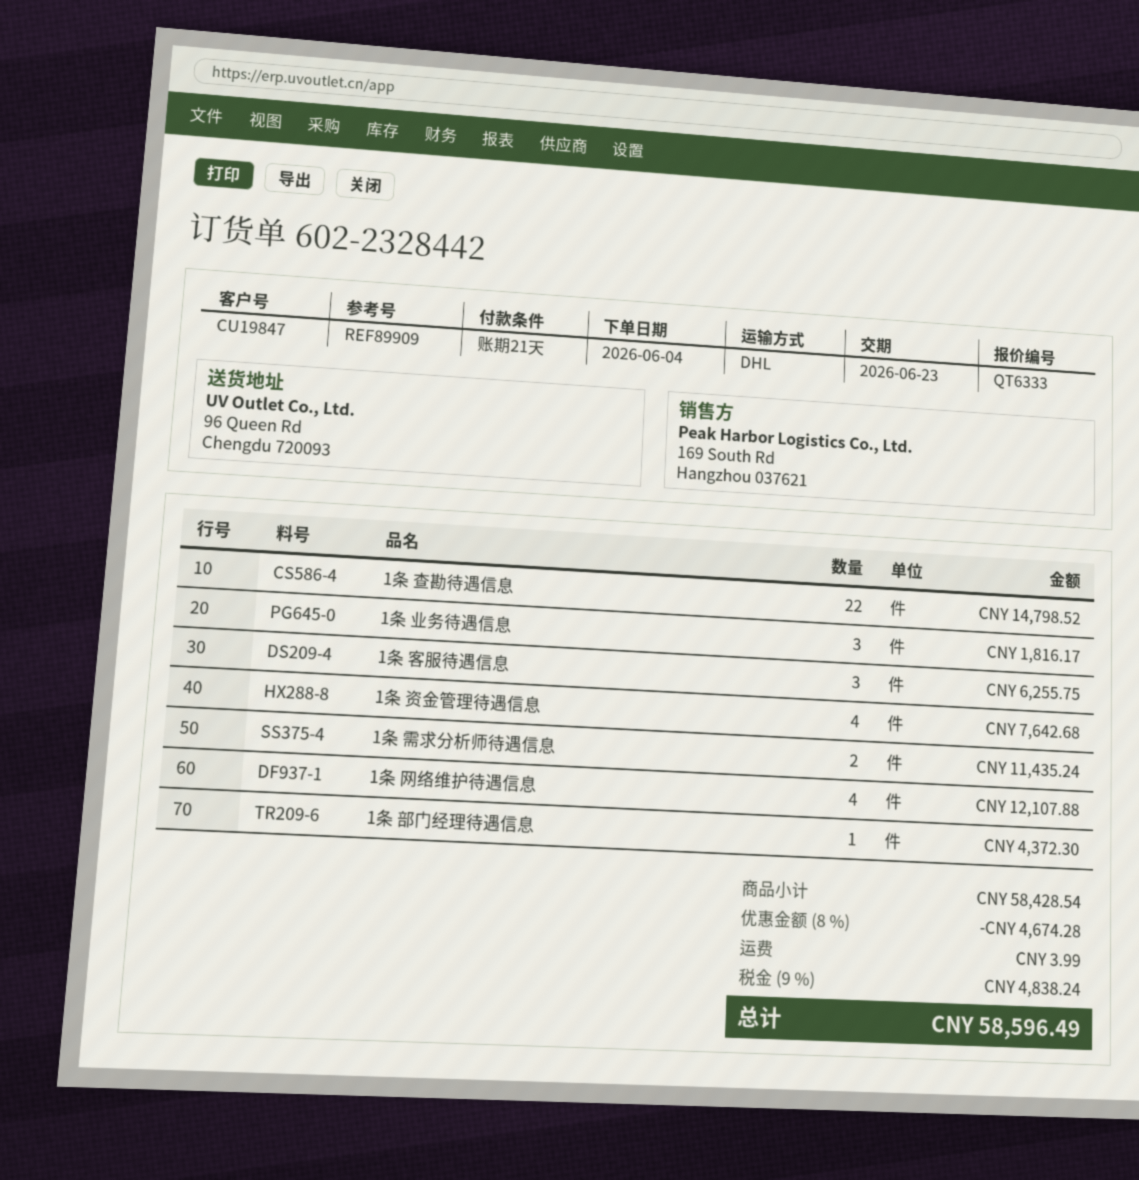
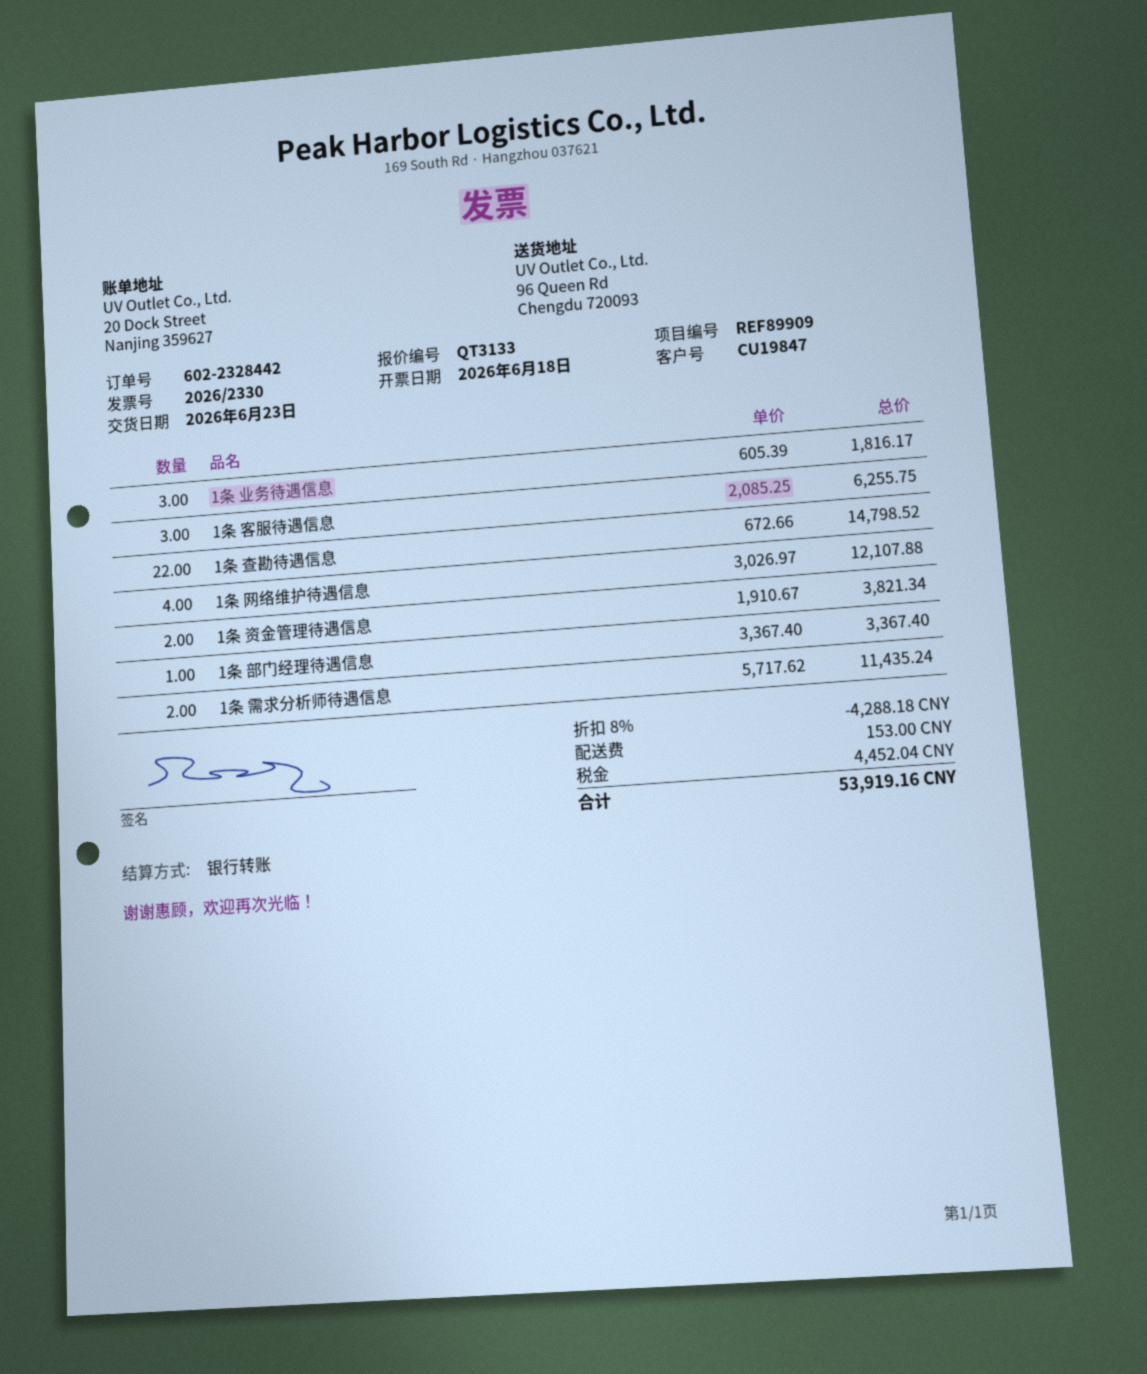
quote number: QT6333 -> QT3133
1条 资金管理待遇信息: 4 for 7642.68 -> 2 for 3821.34
1条 部门经理待遇信息: 1 for 4372.30 -> 1 for 3367.40
discount: 8% = 4674.28 -> 8% = 4288.18
shipping: 3.99 -> 153.00
tax: 4838.24 -> 4452.04
total: 58596.49 -> 53919.16

